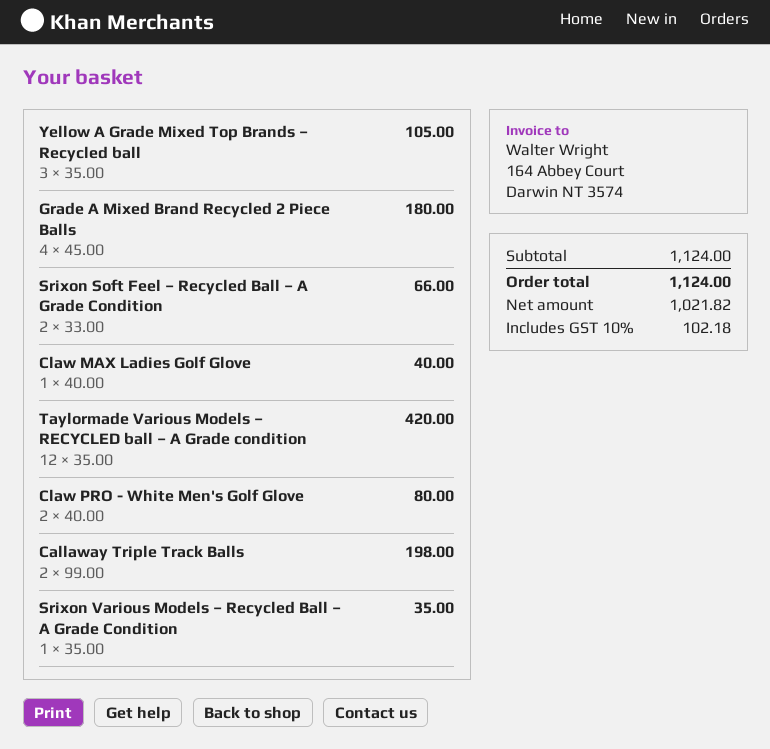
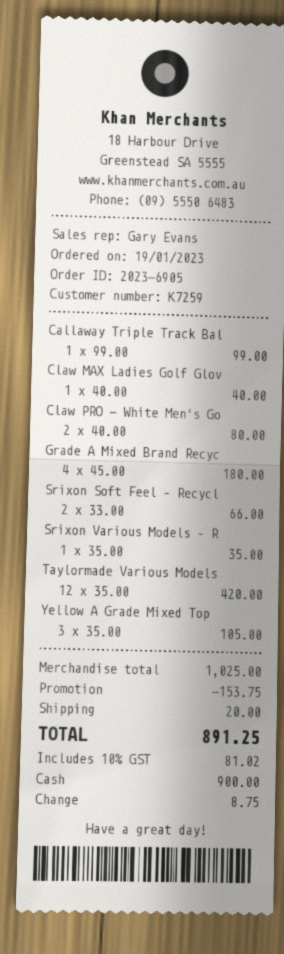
Callaway Triple Track Balls: 2 x 99.00 = 198.00 -> 1 x 99.00 = 99.00
subtotal: 1124.00 -> 1025.00
discount: none -> 153.75
shipping: none -> 20.00
tax: 10% = 102.18 -> 10% = 81.02
total: 1124.00 -> 891.25

